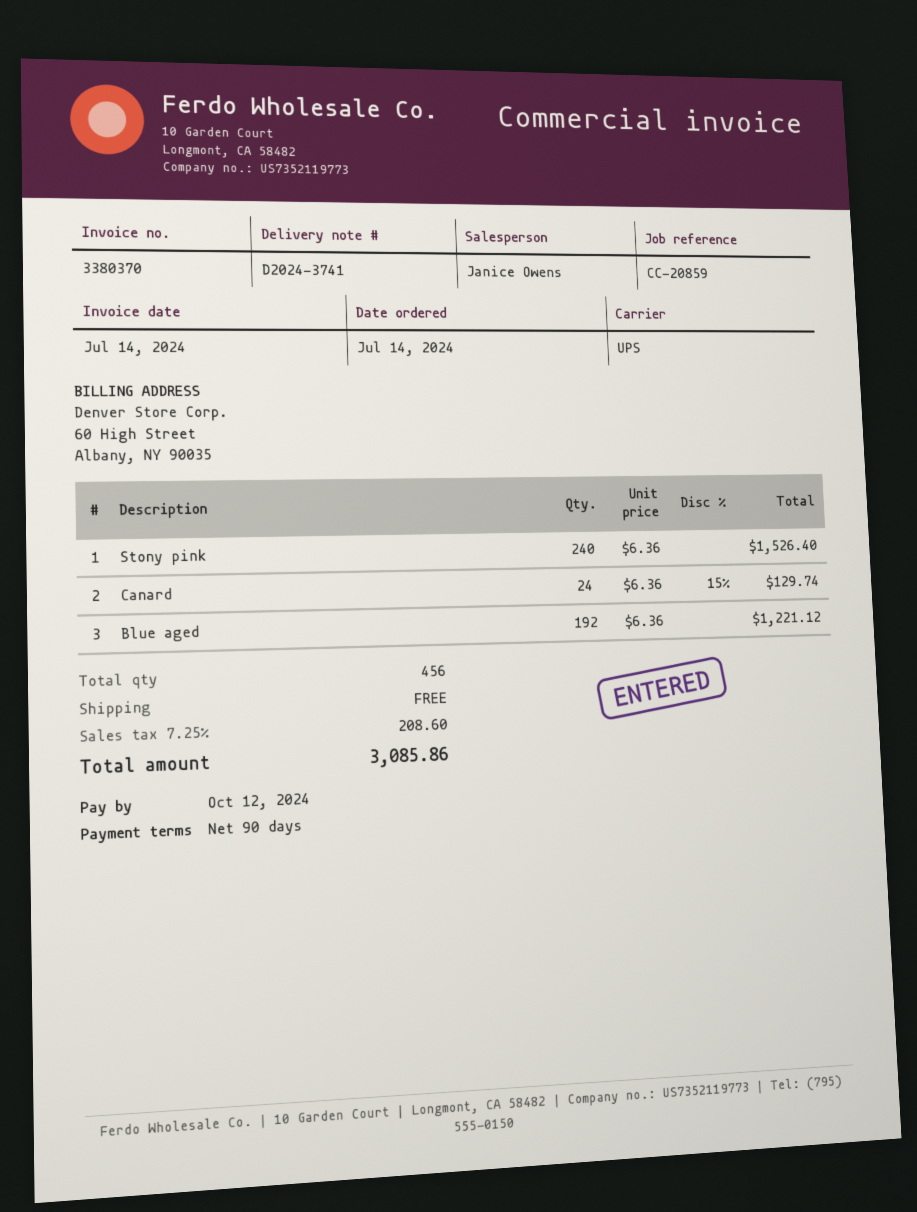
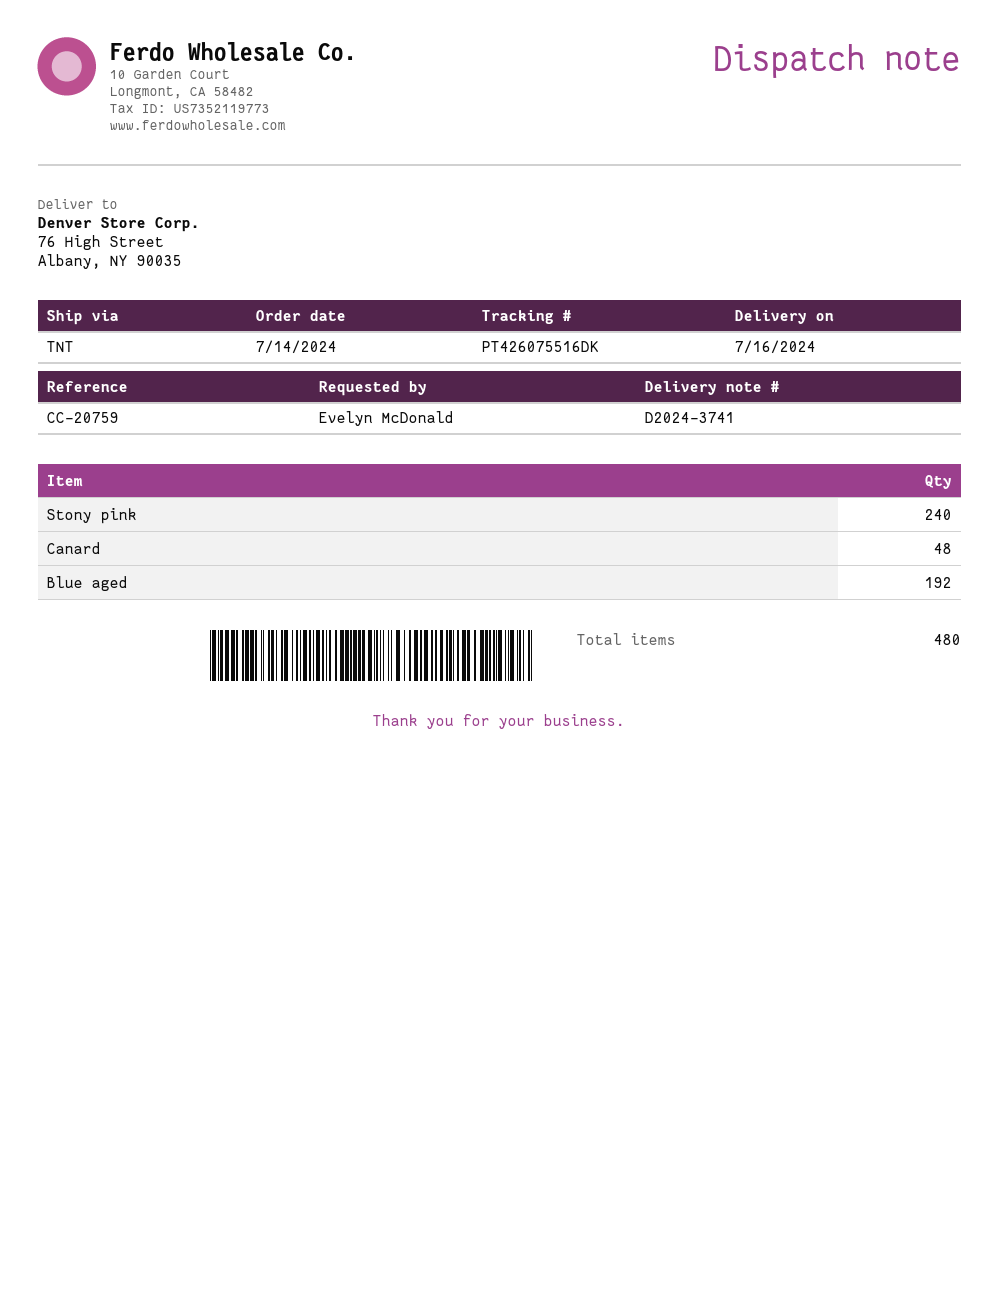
reference: CC-20859 -> CC-20759
shipping method: UPS -> TNT
Canard: 24 -> 48
total quantity: 456 -> 480

